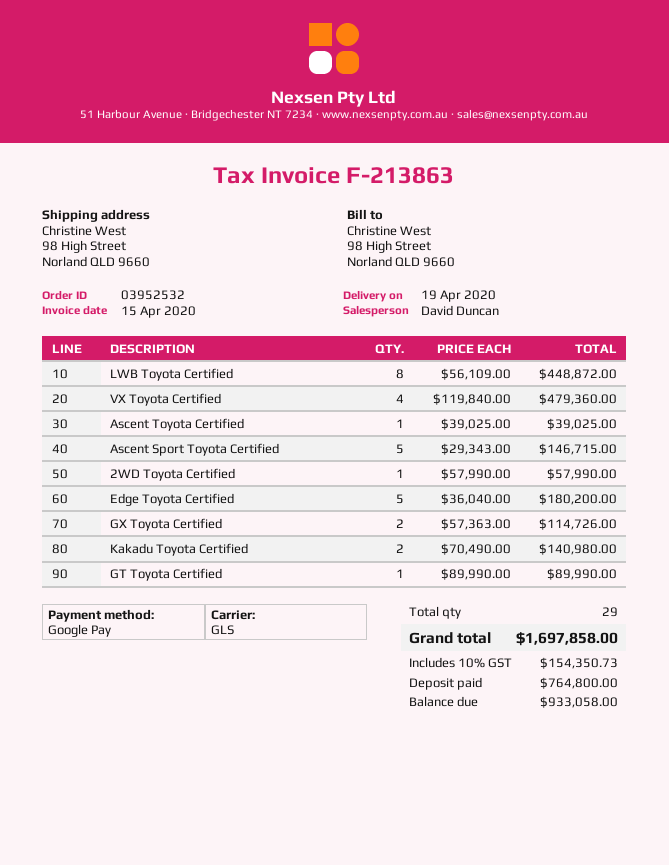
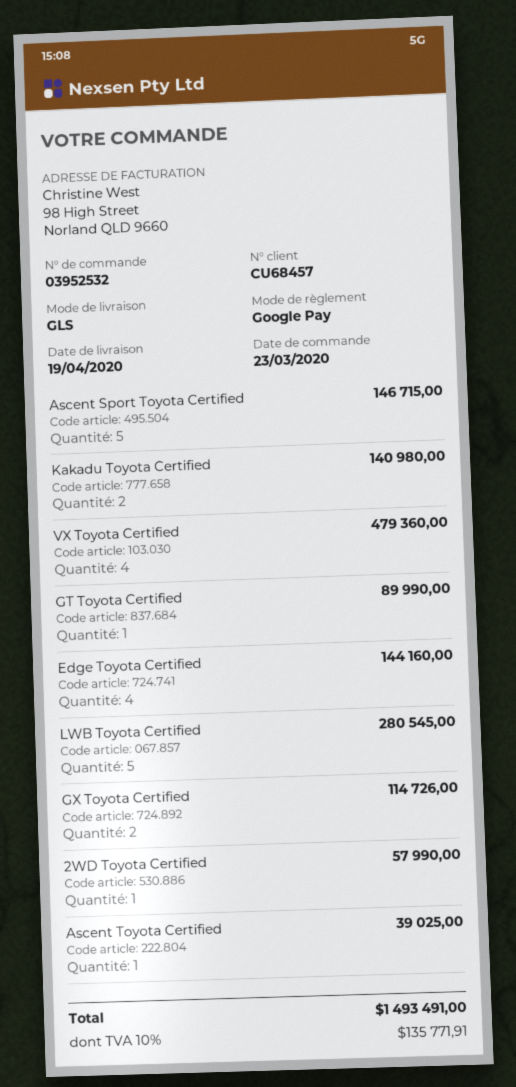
LWB Toyota Certified: 8 for 448872.00 -> 5 for 280545.00
Edge Toyota Certified: 5 for 180200.00 -> 4 for 144160.00
tax: 10% = 154350.73 -> 10% = 135771.91
total: 1697858.00 -> 1493491.00

